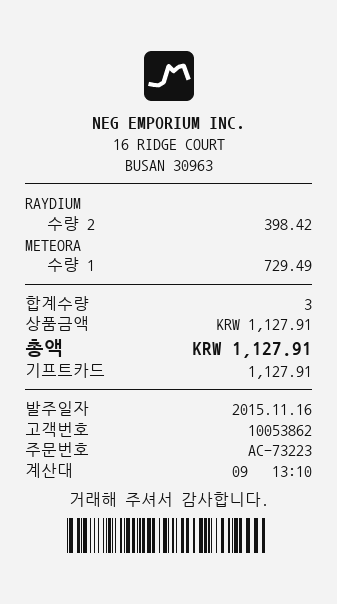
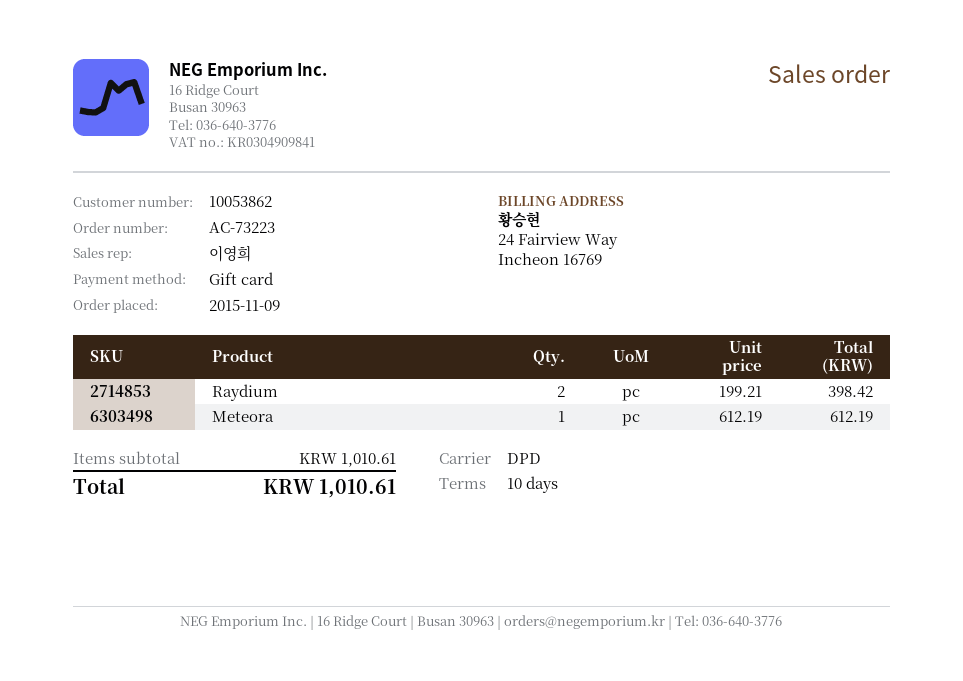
order date: 2015-11-16 -> 2015-11-09
METEORA: 1 for 729.49 -> 1 for 612.19
subtotal: 1127.91 -> 1010.61
total: 1127.91 -> 1010.61

